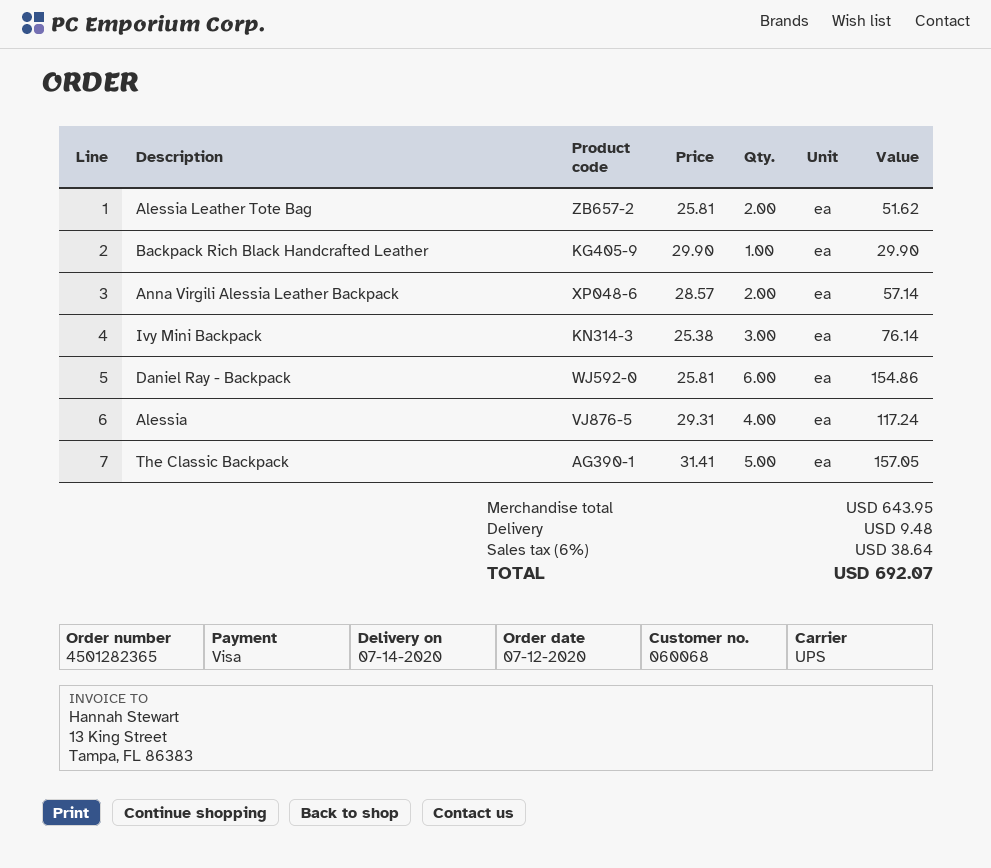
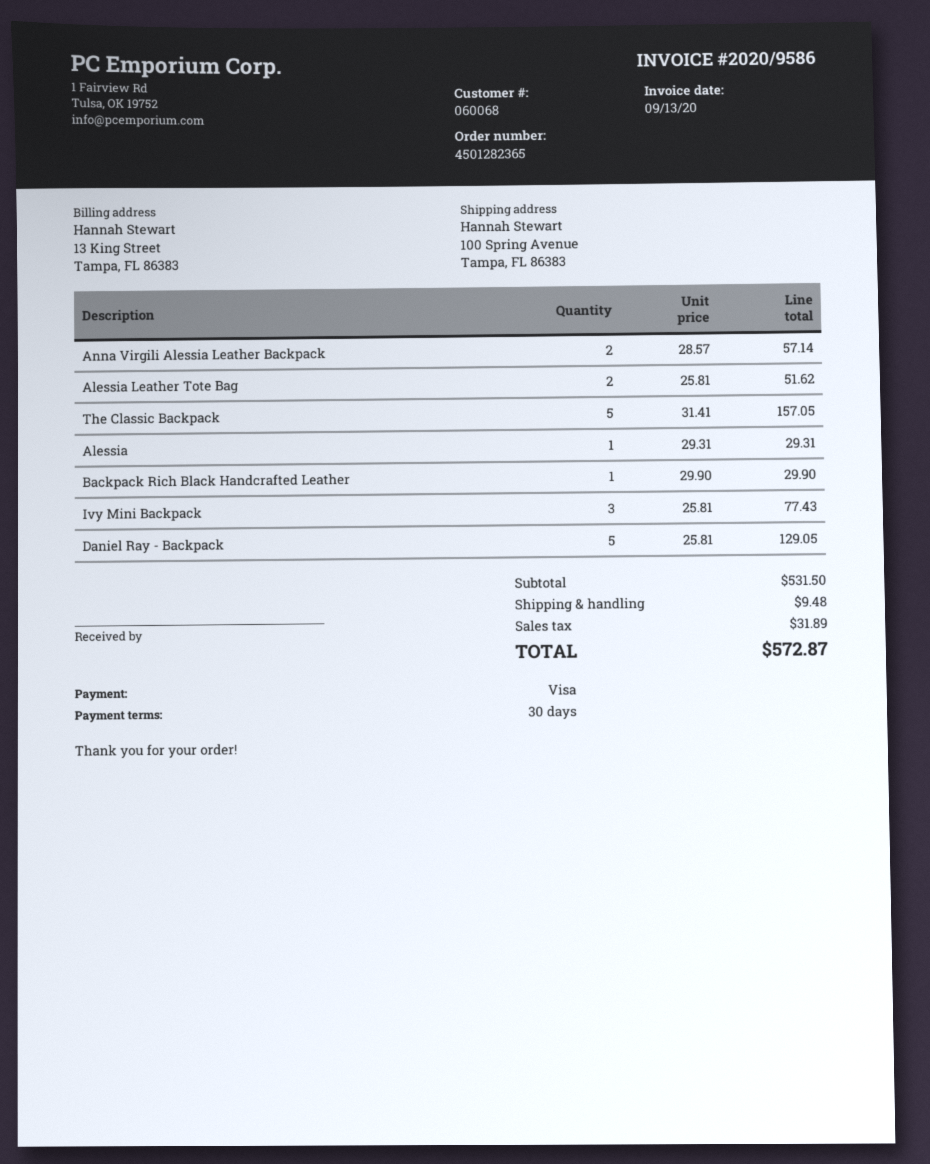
Ivy Mini Backpack: 3 x 25.38 = 76.14 -> 3 x 25.81 = 77.43
Daniel Ray - Backpack: 6 x 25.81 = 154.86 -> 5 x 25.81 = 129.05
Alessia: 4 x 29.31 = 117.24 -> 1 x 29.31 = 29.31
subtotal: 643.95 -> 531.50
tax: 38.64 -> 31.89
total: 692.07 -> 572.87

